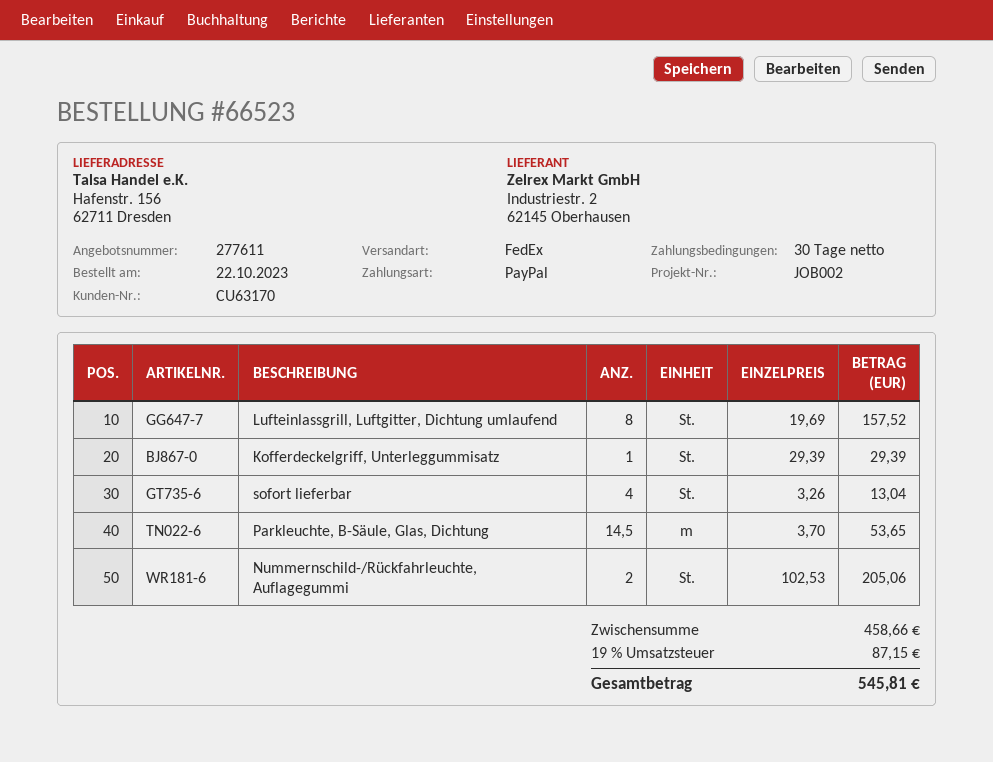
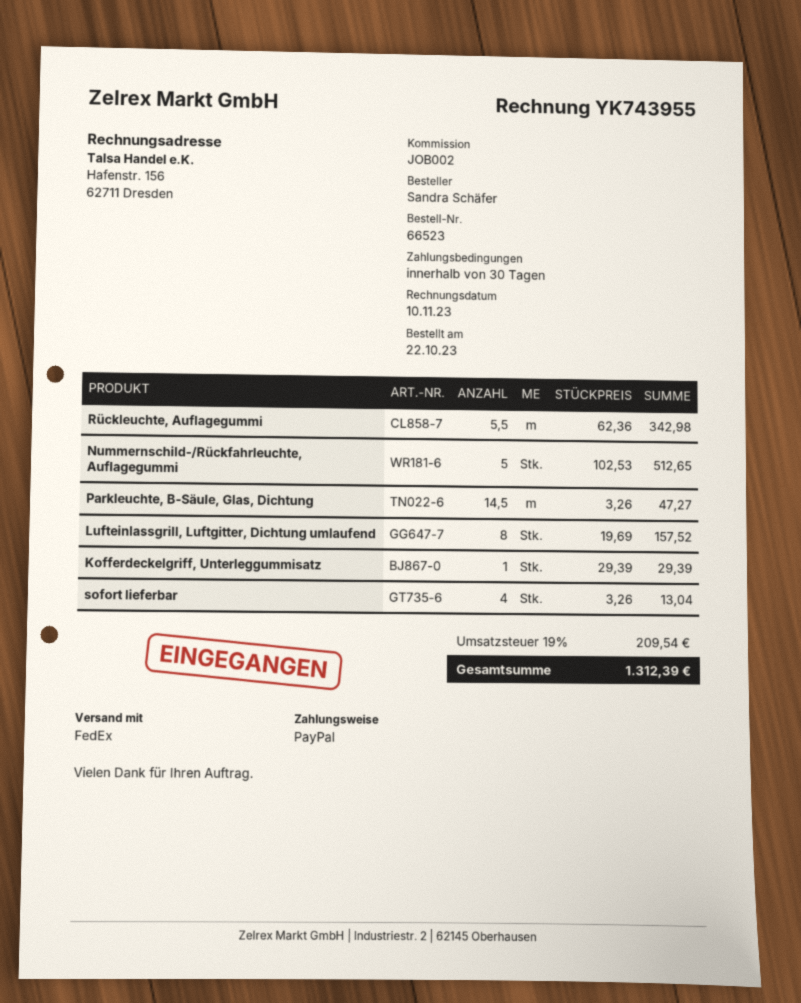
Parkleuchte, B-Säule, Glas, Dichtung: 14.5 x 3.70 = 53.65 -> 14.5 x 3.26 = 47.27
Nummernschild-/Rückfahrleuchte, Auflagegummi: 2 x 102.53 = 205.06 -> 5 x 102.53 = 512.65
Rückleuchte, Auflagegummi: none -> 5.5 x 62.36 = 342.98
tax: 19% = 87.15 -> 19% = 209.54
total: 545.81 -> 1312.39

